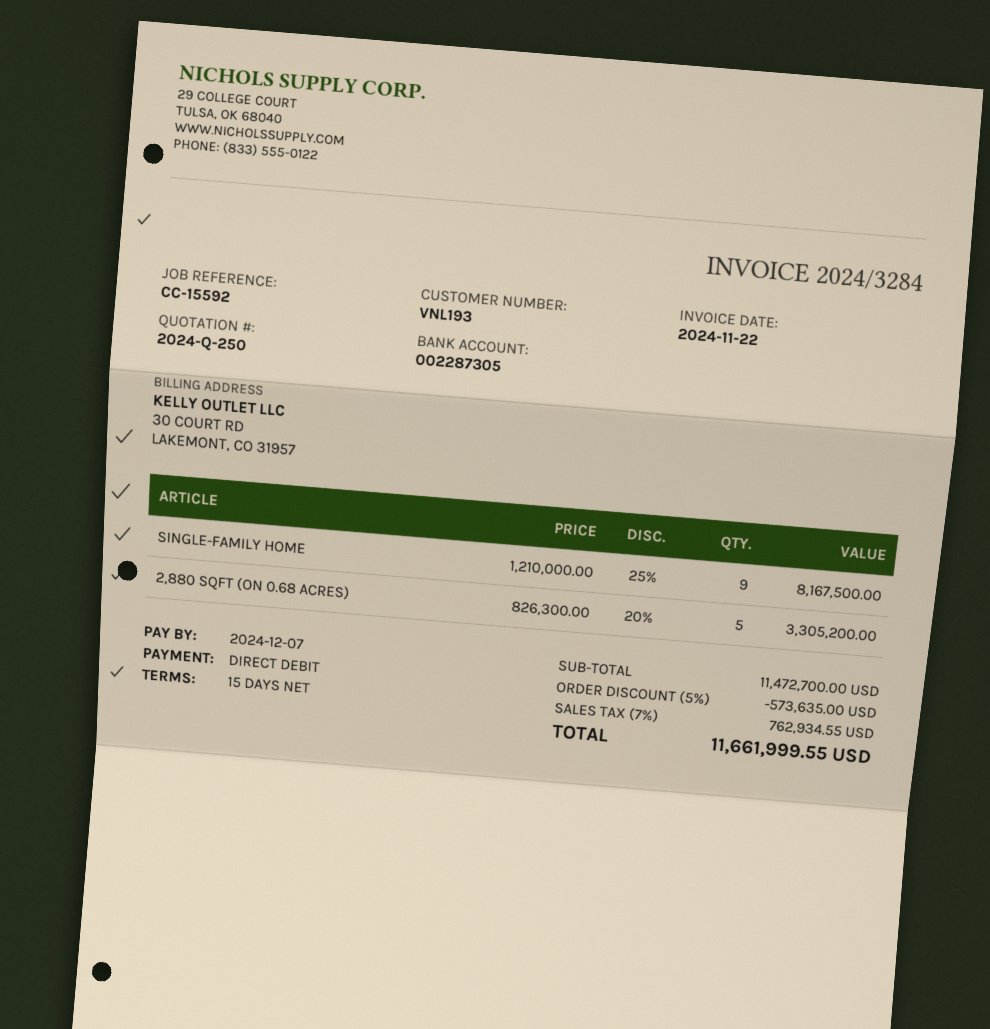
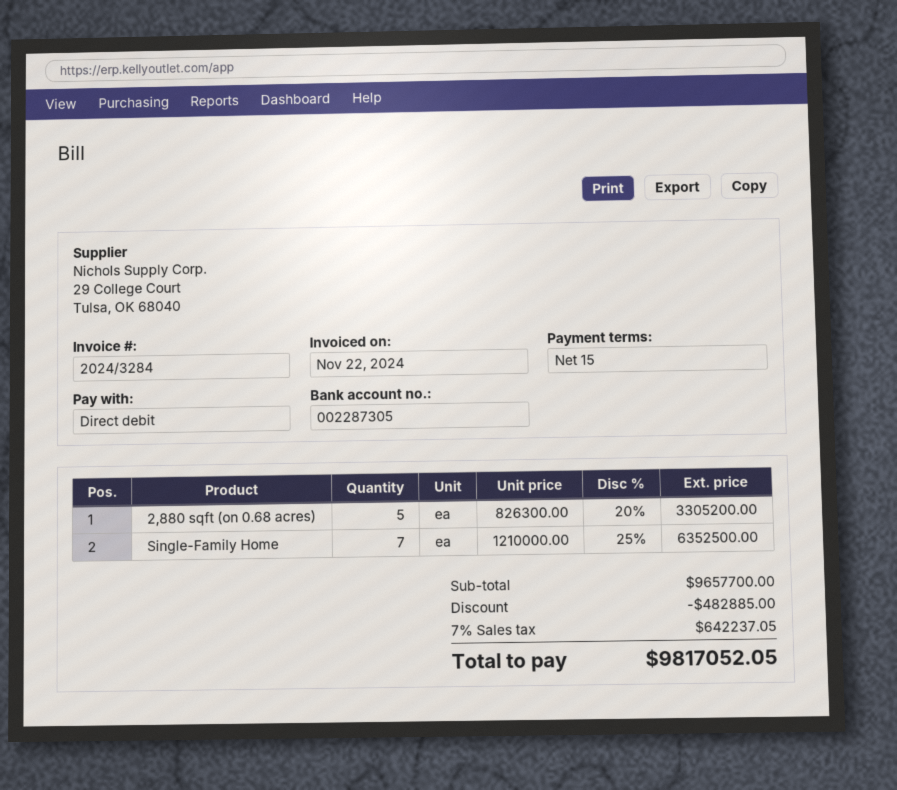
SINGLE-FAMILY HOME: 9 x 1210000.00 - 25% = 8167500.00 -> 7 x 1210000.00 - 25% = 6352500.00
subtotal: 11472700.00 -> 9657700.00
discount: 573635.00 -> 482885.00
tax: 7% = 762934.55 -> 7% = 642237.05
total: 11661999.55 -> 9817052.05

